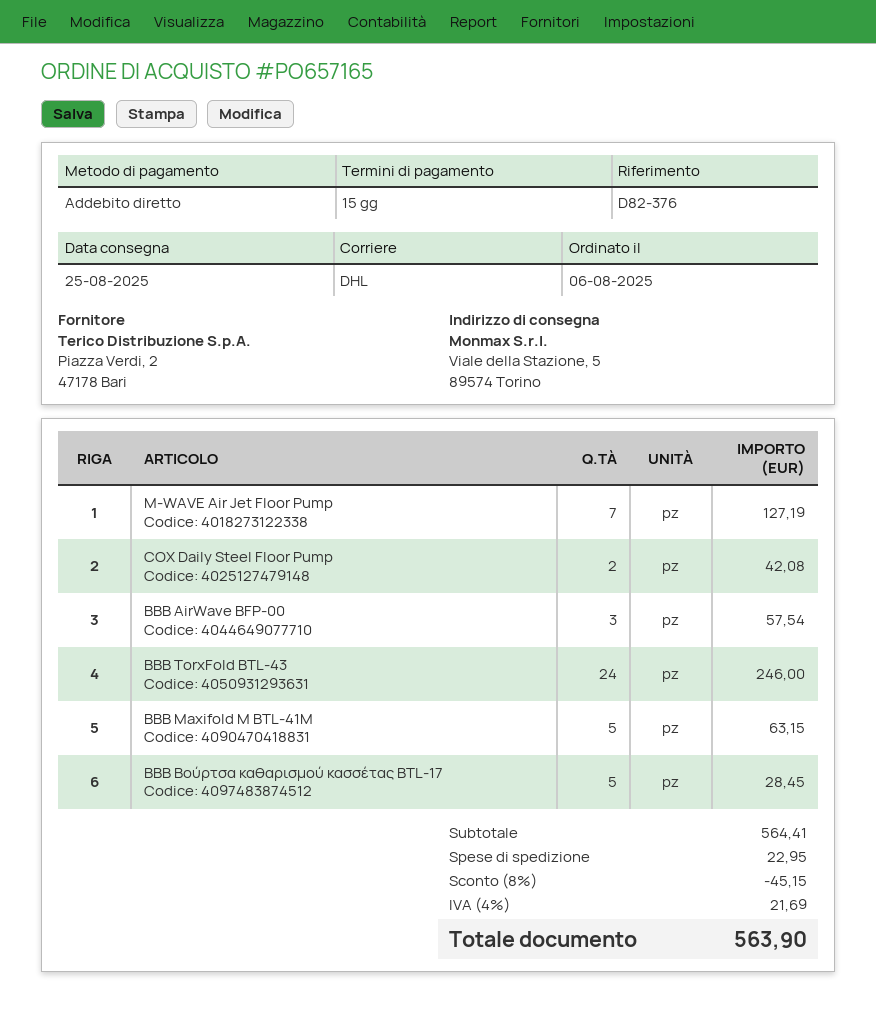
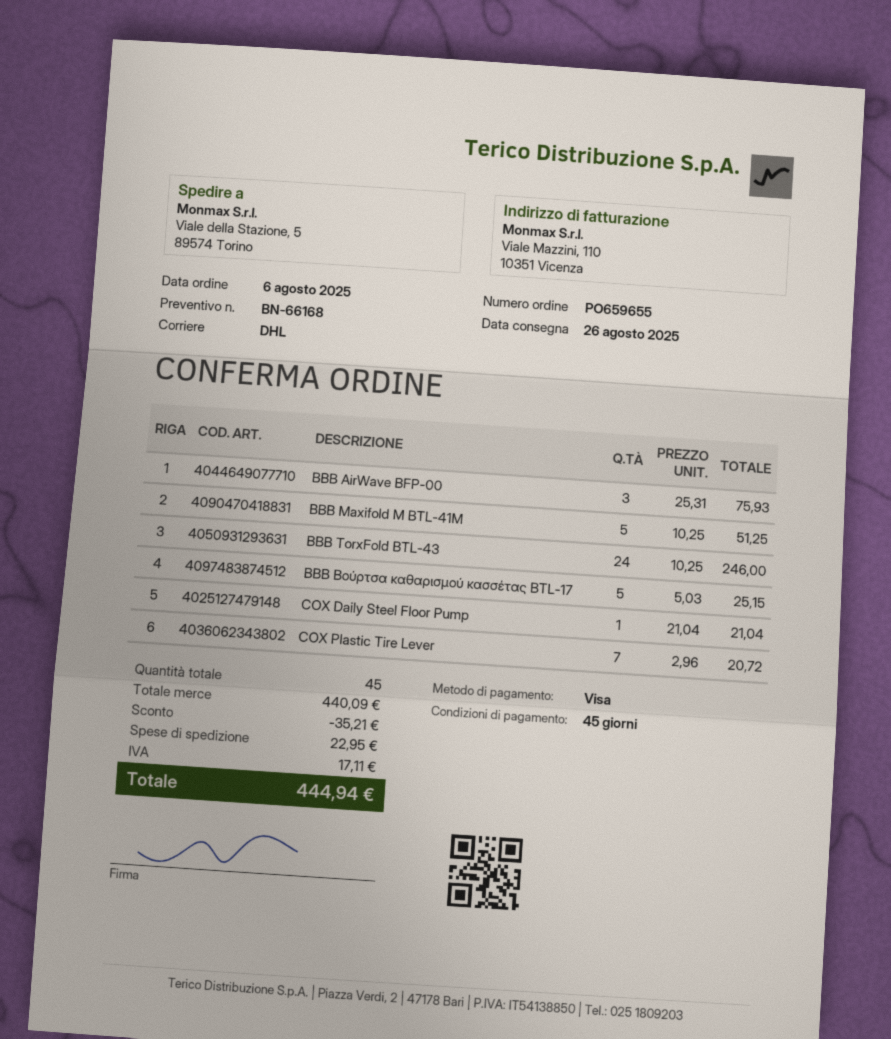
order number: PO657165 -> PO659655
delivery date: 2025-08-25 -> 2025-08-26
payment terms: 15 days -> 45 days
payment method: direct debit -> Visa
M-WAVE Air Jet Floor Pump: 7 for 127.19 -> none
COX Daily Steel Floor Pump: 2 for 42.08 -> 1 for 21.04
BBB AirWave BFP-00: 3 for 57.54 -> 3 for 75.93
BBB Maxifold M BTL-41M: 5 for 63.15 -> 5 for 51.25
BBB Βούρτσα καθαρισμού κασσέτας BTL-17: 5 for 28.45 -> 5 for 25.15
COX Plastic Tire Lever: none -> 7 for 20.72
subtotal: 564.41 -> 440.09
discount: 45.15 -> 35.21
tax: 21.69 -> 17.11
total: 563.90 -> 444.94

